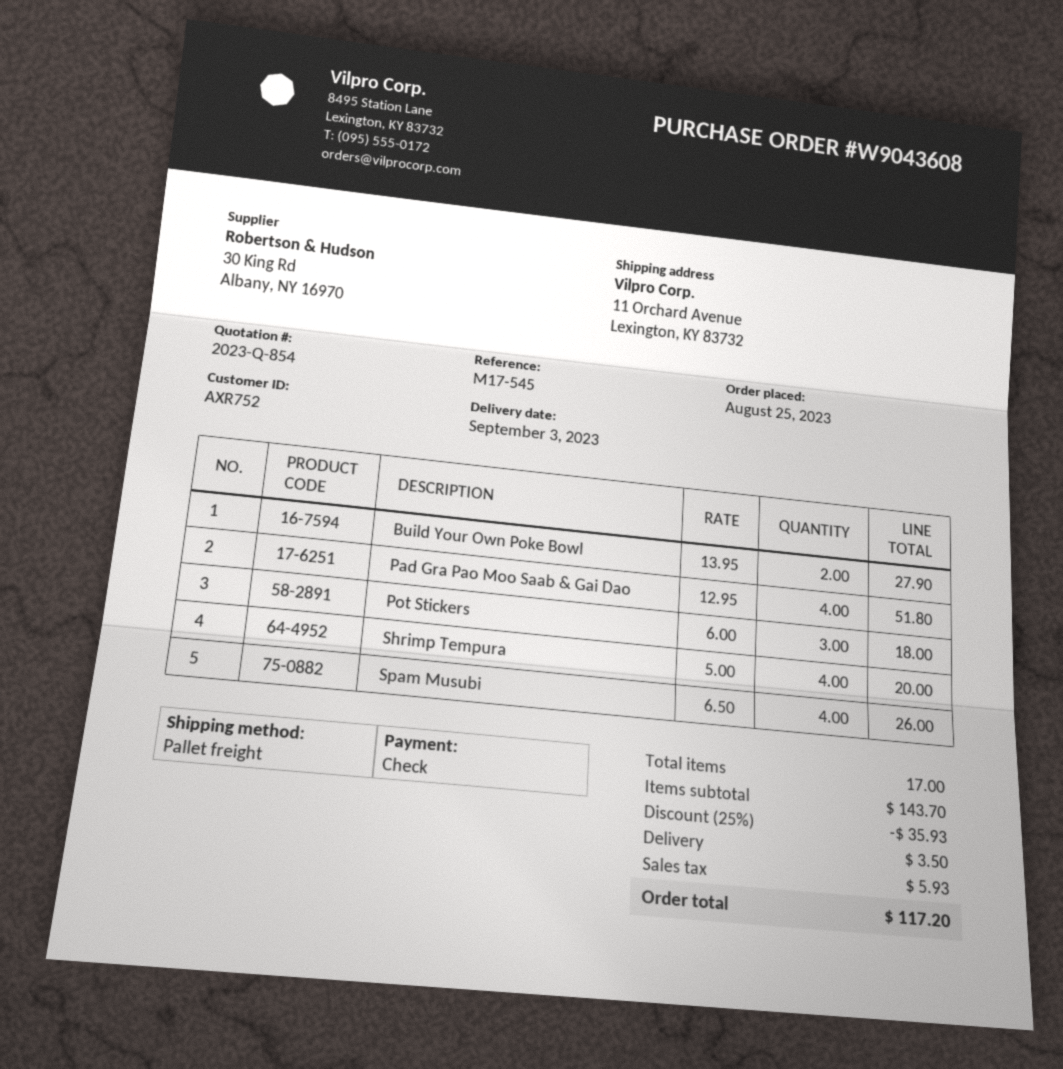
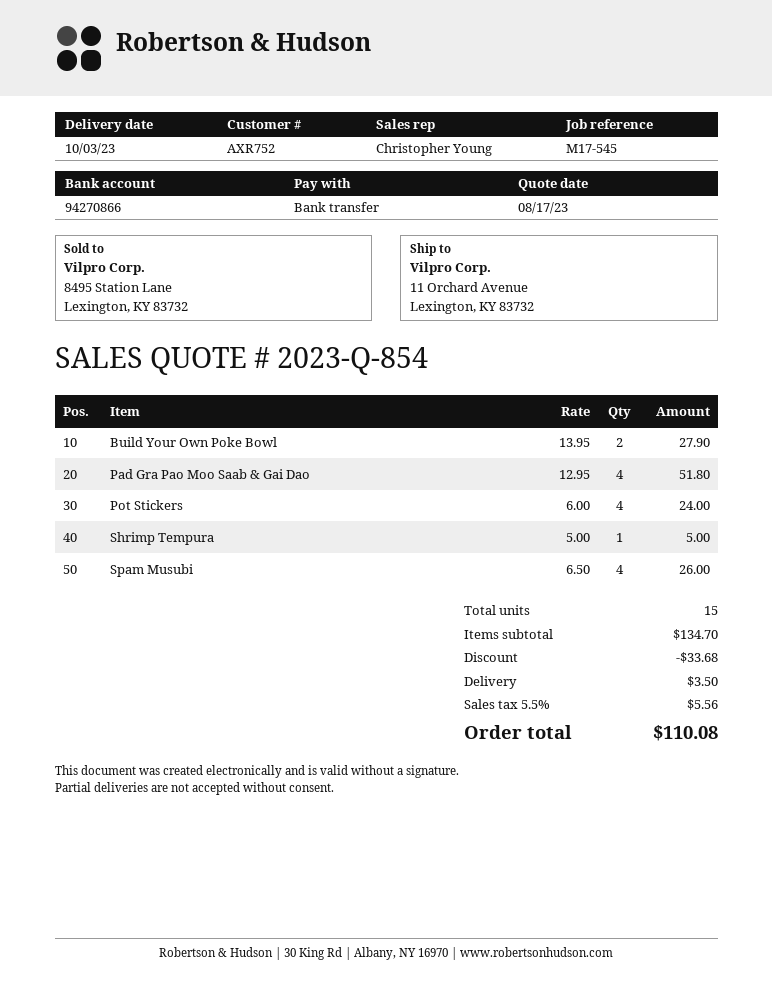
delivery date: 2023-09-03 -> 2023-10-03
payment method: cheque -> bank transfer
Pot Stickers: 3 x 6.00 = 18.00 -> 4 x 6.00 = 24.00
Shrimp Tempura: 4 x 5.00 = 20.00 -> 1 x 5.00 = 5.00
total quantity: 17 -> 15
subtotal: 143.70 -> 134.70
discount: 35.93 -> 33.68
tax: 5.93 -> 5.56
total: 117.20 -> 110.08

